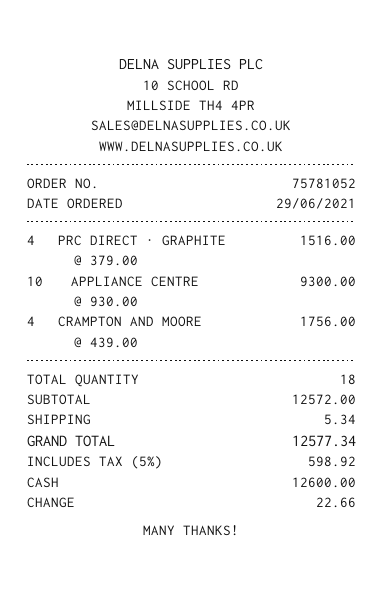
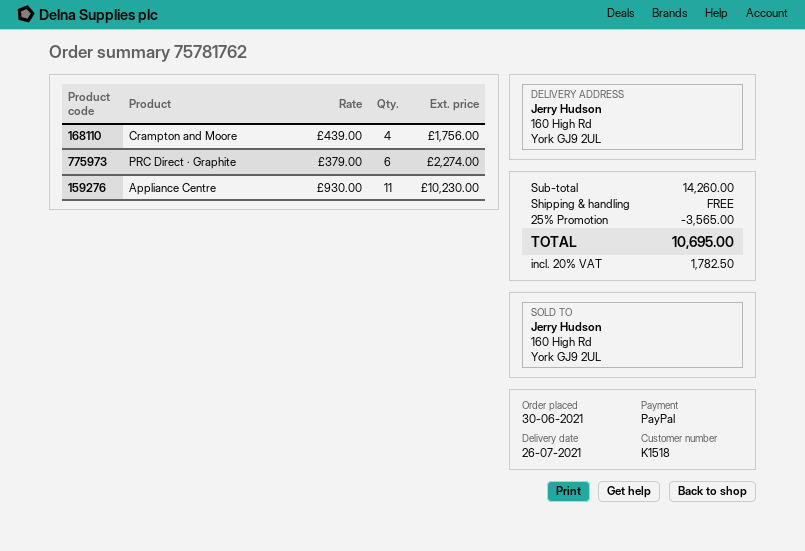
order number: 75781052 -> 75781762
order date: 2021-06-29 -> 2021-06-30
payment method: cash -> PayPal
PRC DIRECT · GRAPHITE: 4 x 379.00 = 1516.00 -> 6 x 379.00 = 2274.00
APPLIANCE CENTRE: 10 x 930.00 = 9300.00 -> 11 x 930.00 = 10230.00
subtotal: 12572.00 -> 14260.00
discount: none -> 25% = 3565.00
shipping: 5.34 -> 0.00
tax: 5% = 598.92 -> 20% = 1782.50
total: 12577.34 -> 10695.00

